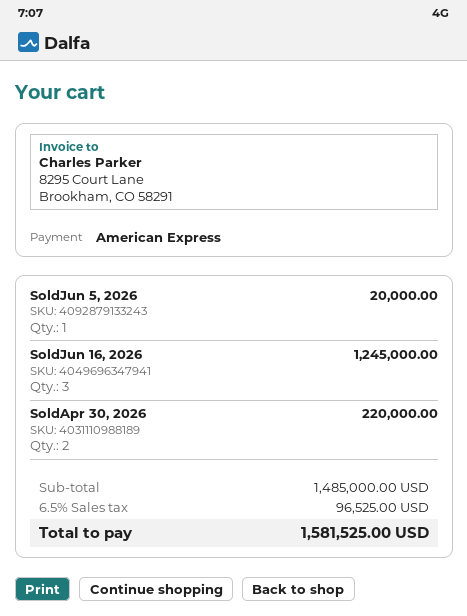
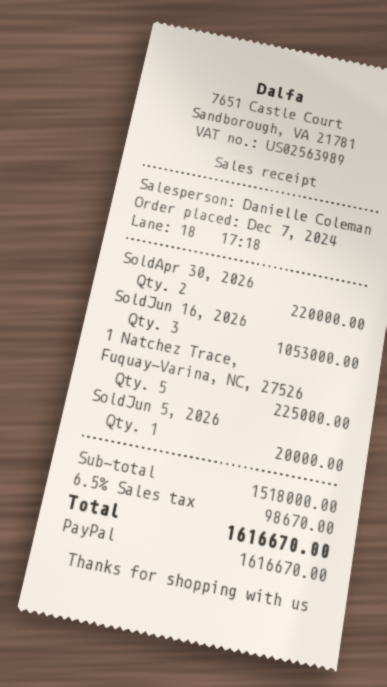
payment method: American Express -> PayPal
SoldJun 16, 2026: 3 for 1245000.00 -> 3 for 1053000.00
1 Natchez Trace, Fuquay-Varina, NC, 27526: none -> 5 for 225000.00
subtotal: 1485000.00 -> 1518000.00
tax: 6.5% = 96525.00 -> 6.5% = 98670.00
total: 1581525.00 -> 1616670.00

